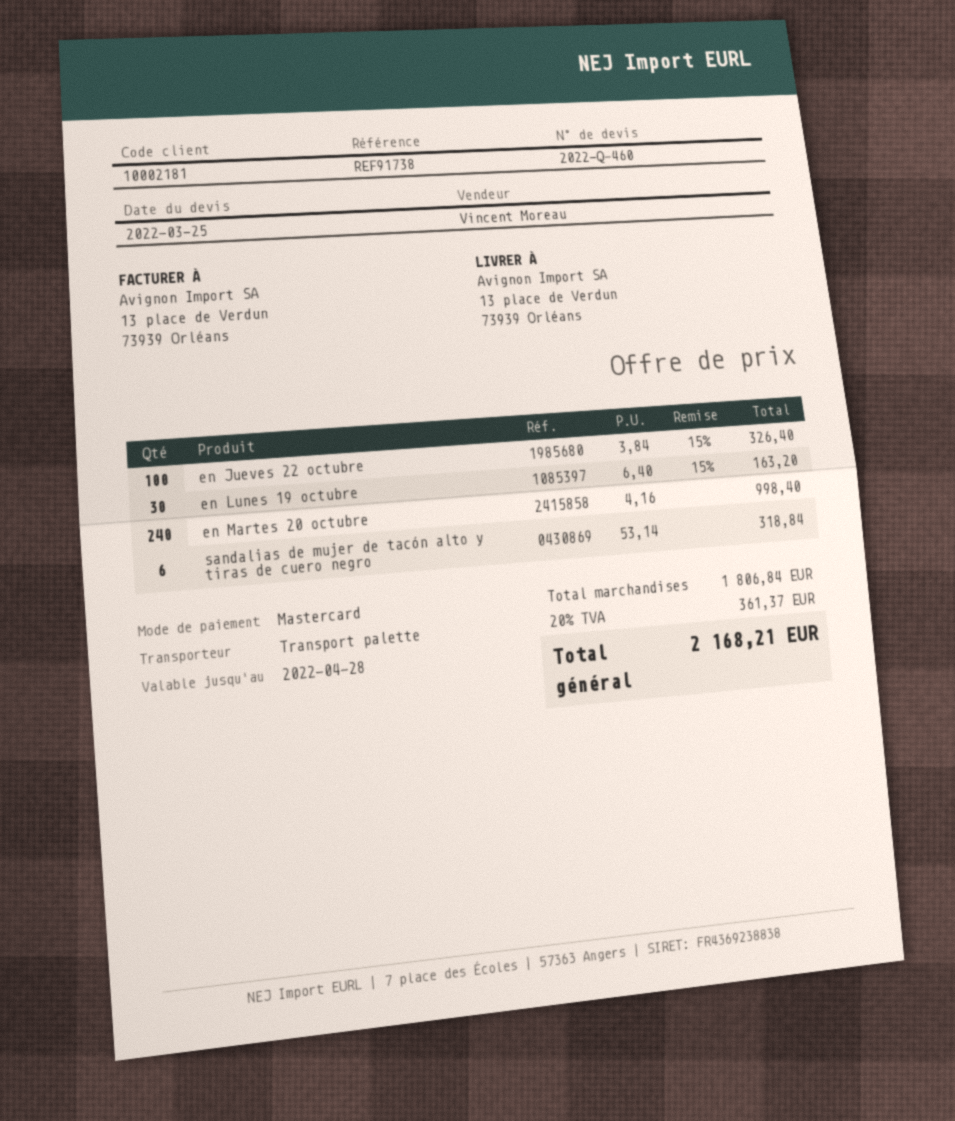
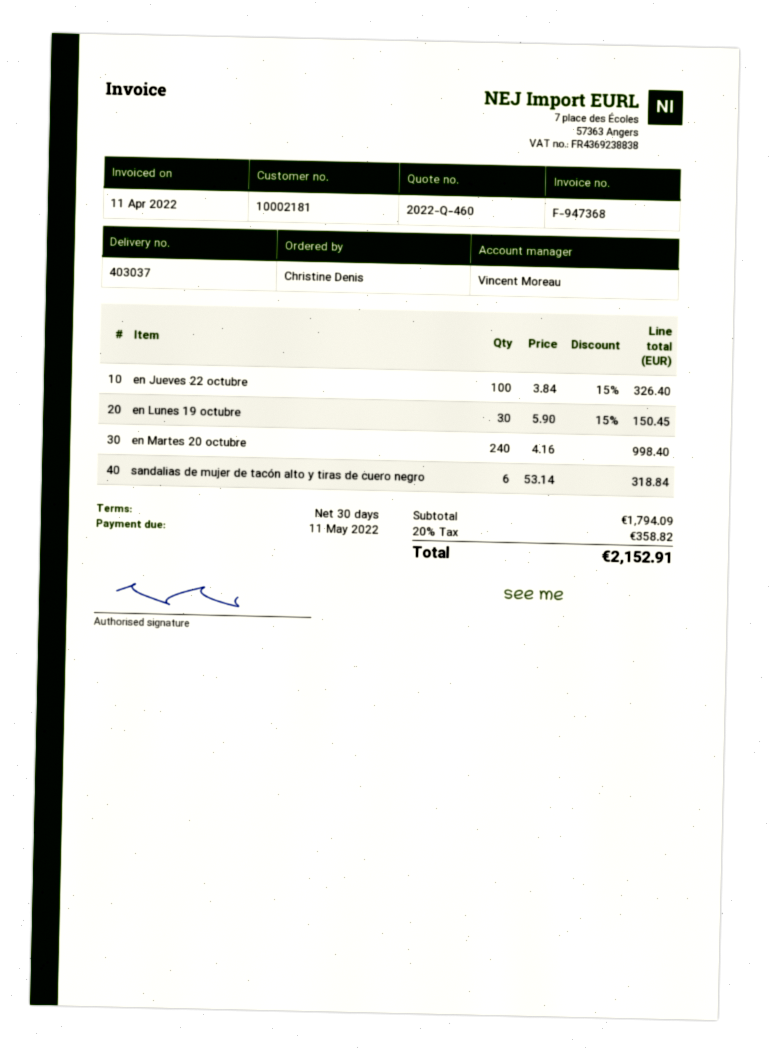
en Lunes 19 octubre: 30 x 6.40 - 15% = 163.20 -> 30 x 5.90 - 15% = 150.45
subtotal: 1806.84 -> 1794.09
tax: 20% = 361.37 -> 20% = 358.82
total: 2168.21 -> 2152.91

